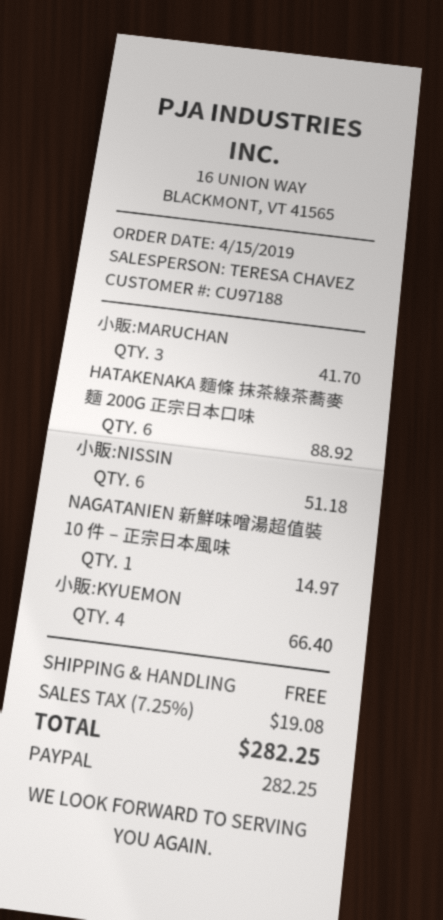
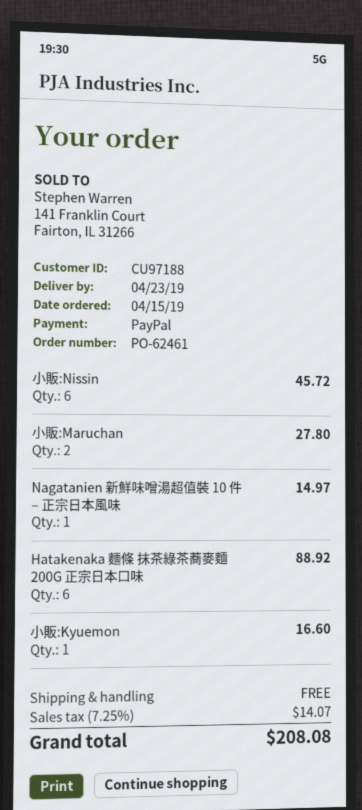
小販:MARUCHAN: 3 for 41.70 -> 2 for 27.80
小販:NISSIN: 6 for 51.18 -> 6 for 45.72
小販:KYUEMON: 4 for 66.40 -> 1 for 16.60
tax: 7.25% = 19.08 -> 7.25% = 14.07
total: 282.25 -> 208.08

